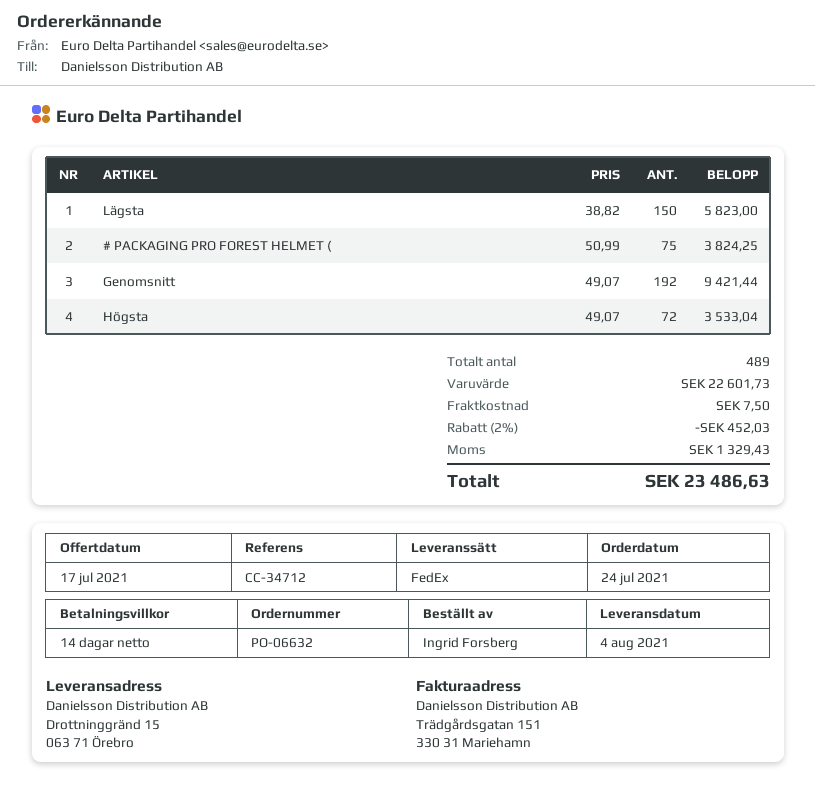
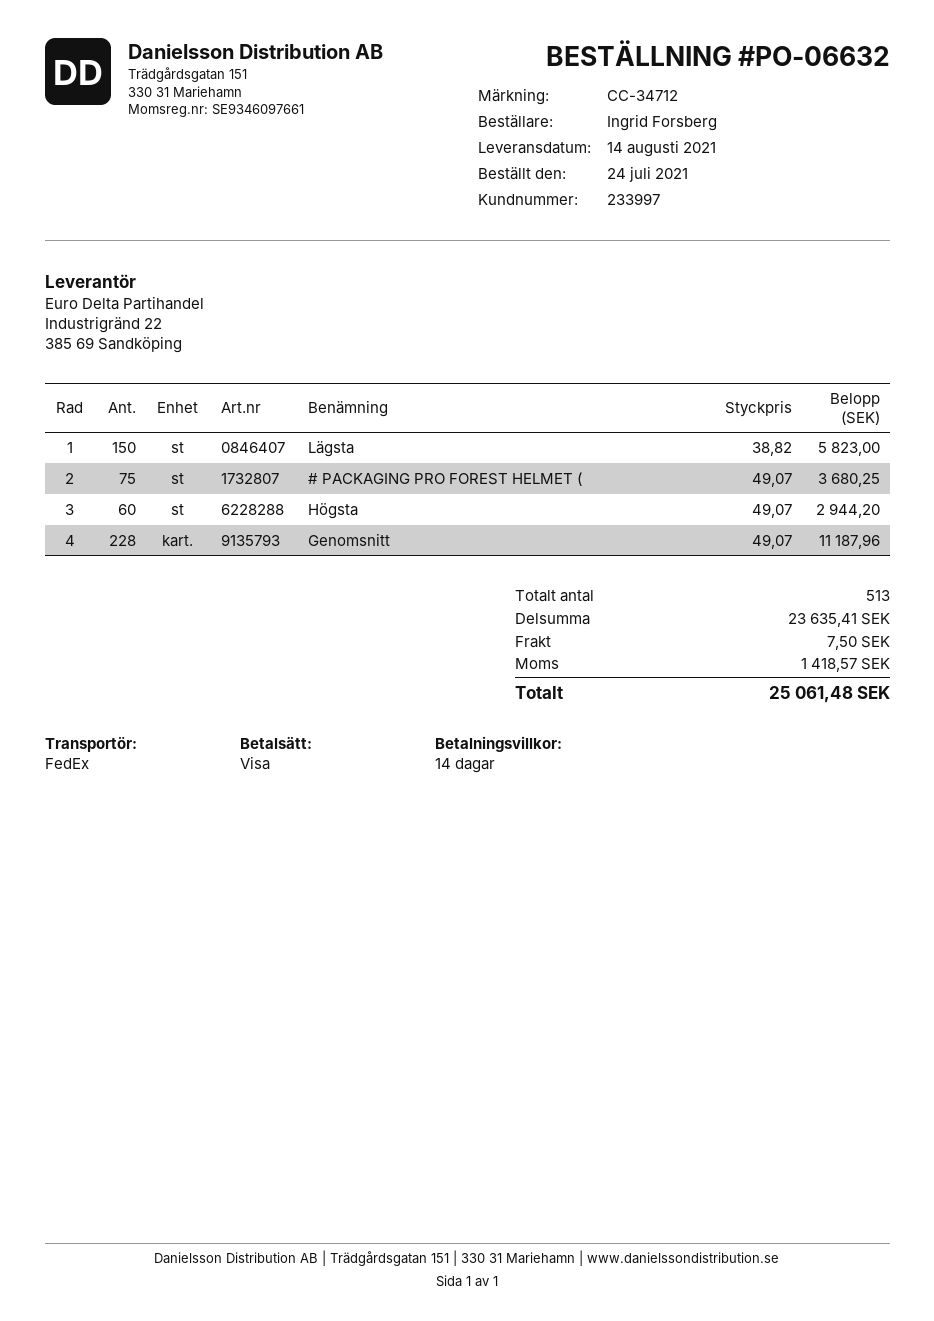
delivery date: 2021-08-04 -> 2021-08-14
# PACKAGING PRO FOREST HELMET (: 75 x 50.99 = 3824.25 -> 75 x 49.07 = 3680.25
Genomsnitt: 192 x 49.07 = 9421.44 -> 228 x 49.07 = 11187.96
Högsta: 72 x 49.07 = 3533.04 -> 60 x 49.07 = 2944.20
total quantity: 489 -> 513
subtotal: 22601.73 -> 23635.41
discount: 2% = 452.03 -> none
tax: 1329.43 -> 1418.57
total: 23486.63 -> 25061.48

